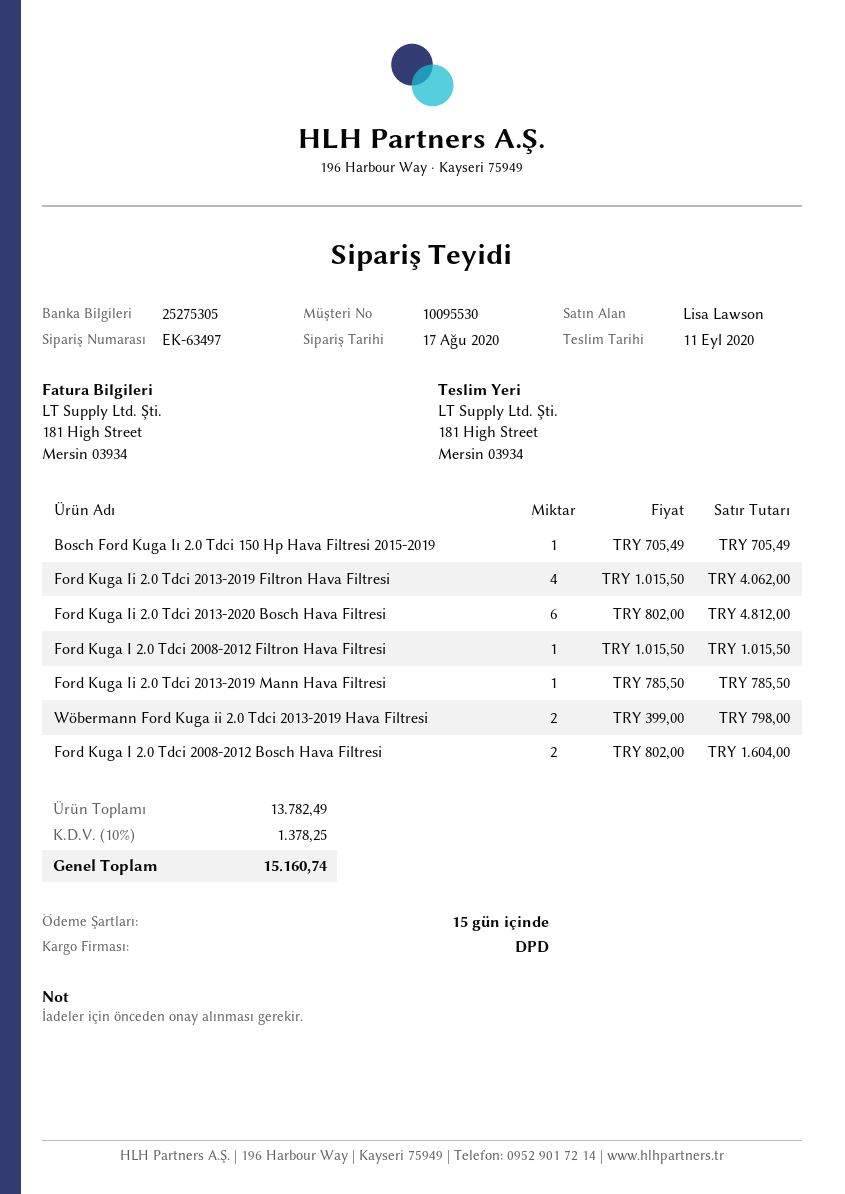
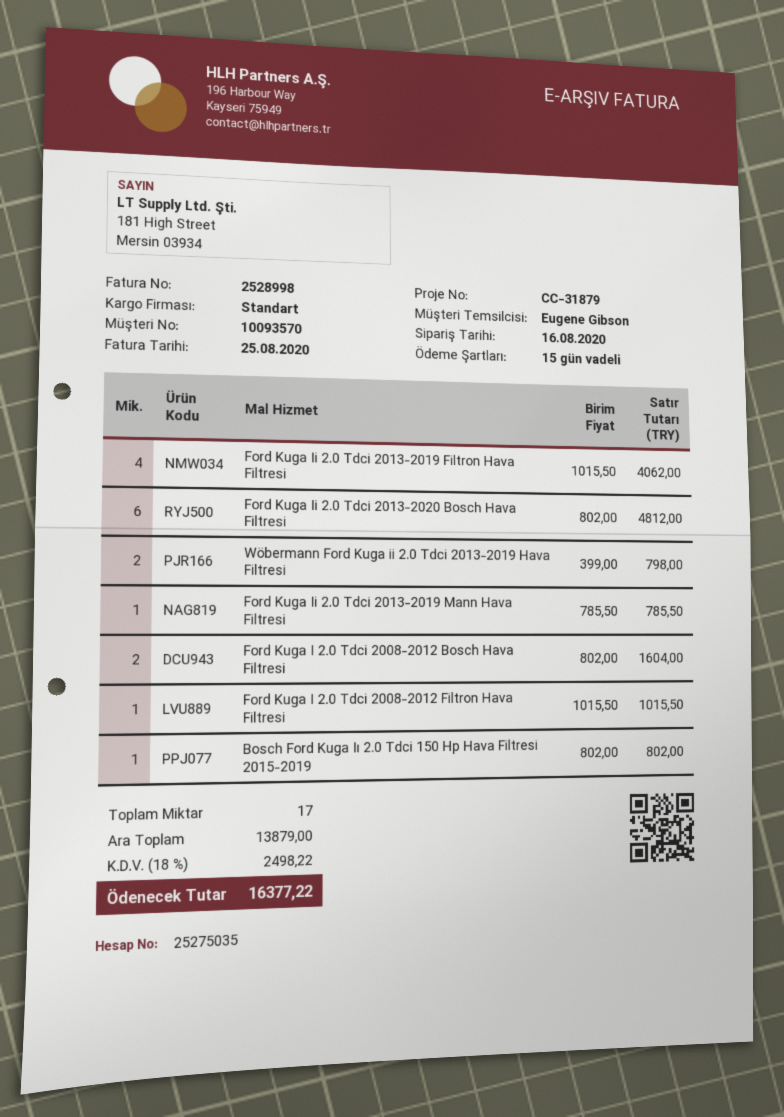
order date: 2020-08-17 -> 2020-08-16
customer number: 10095530 -> 10093570
bank account: 25275305 -> 25275035
shipping method: DPD -> standard
Bosch Ford Kuga Iı 2.0 Tdci 150 Hp Hava Filtresi 2015-2019: 1 x 705.49 = 705.49 -> 1 x 802.00 = 802.00
subtotal: 13782.49 -> 13879.00
tax: 10% = 1378.25 -> 18% = 2498.22
total: 15160.74 -> 16377.22

